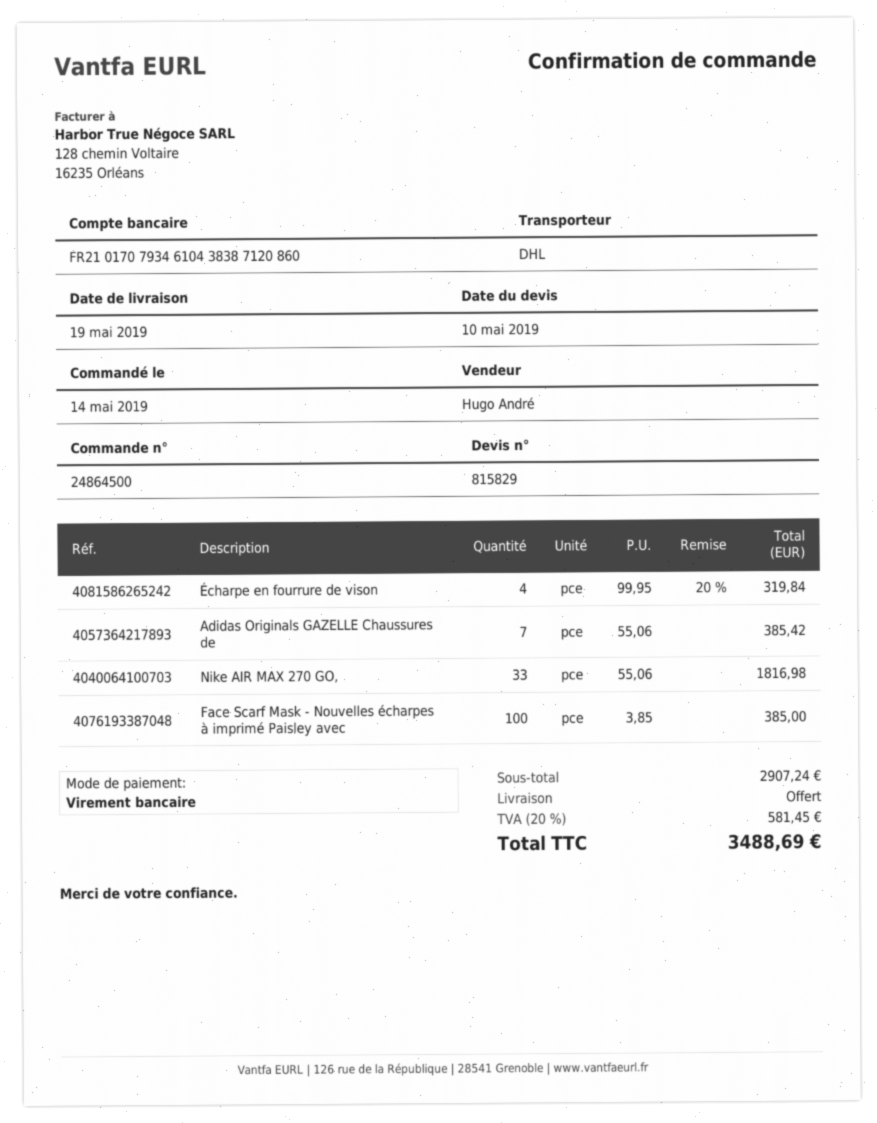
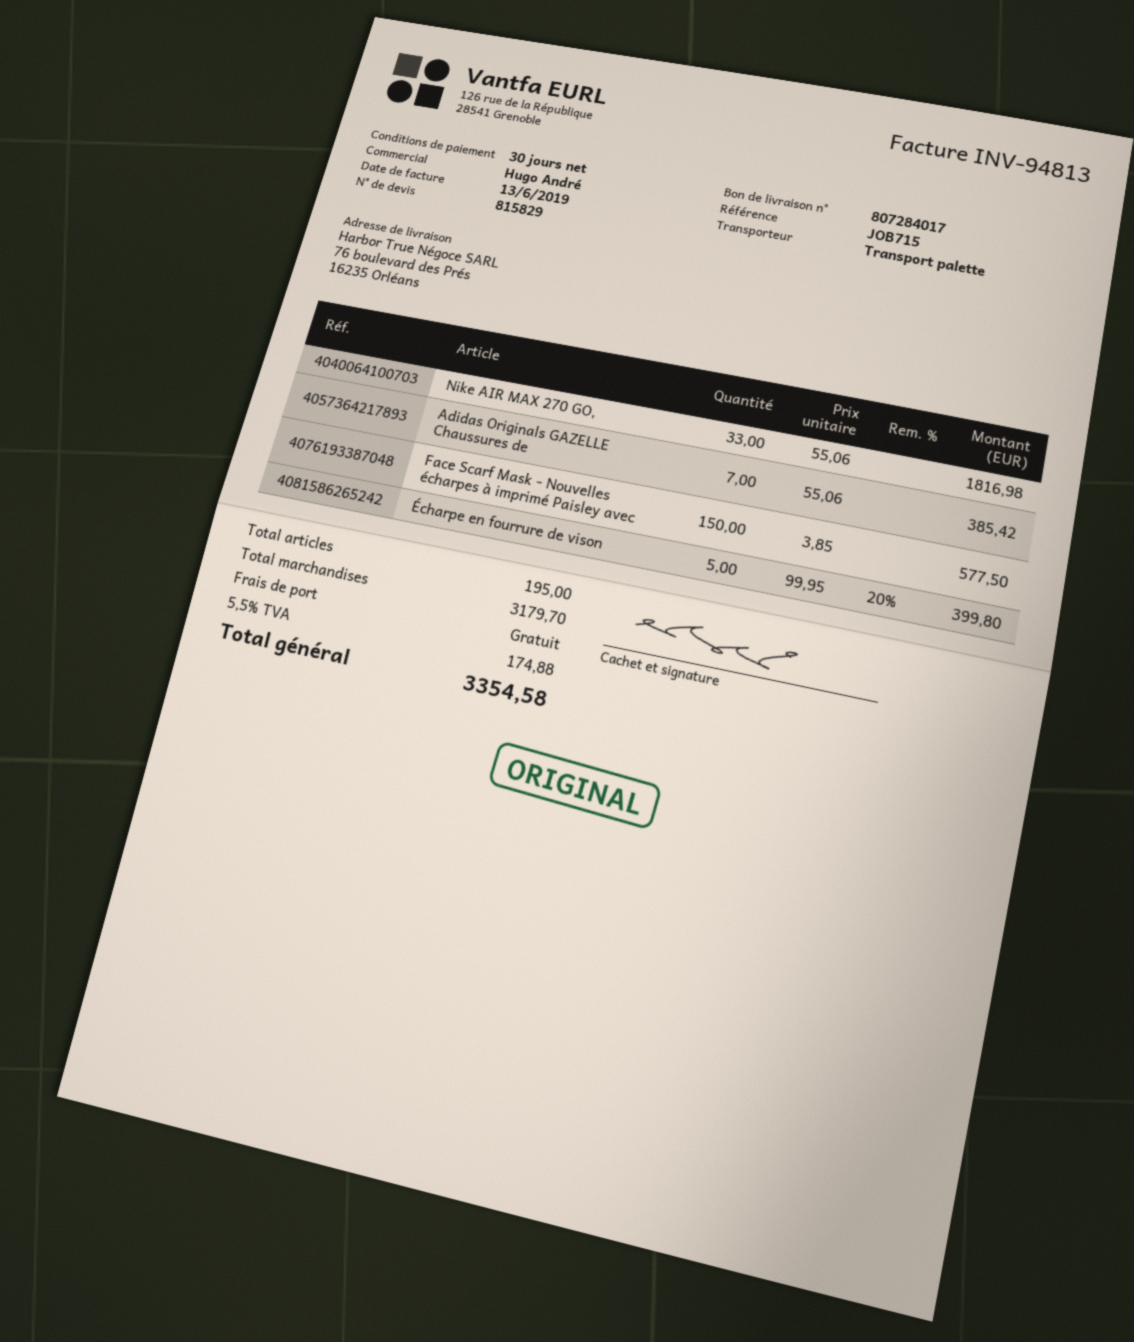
shipping method: DHL -> pallet freight
Écharpe en fourrure de vison: 4 x 99.95 - 20% = 319.84 -> 5 x 99.95 - 20% = 399.80
Face Scarf Mask - Nouvelles écharpes à imprimé Paisley avec: 100 x 3.85 = 385.00 -> 150 x 3.85 = 577.50
subtotal: 2907.24 -> 3179.70
tax: 20% = 581.45 -> 5.5% = 174.88
total: 3488.69 -> 3354.58

